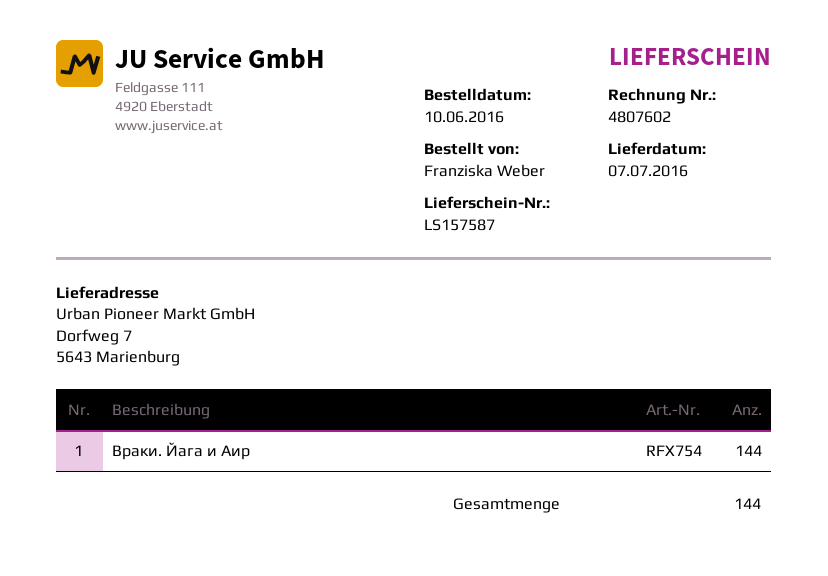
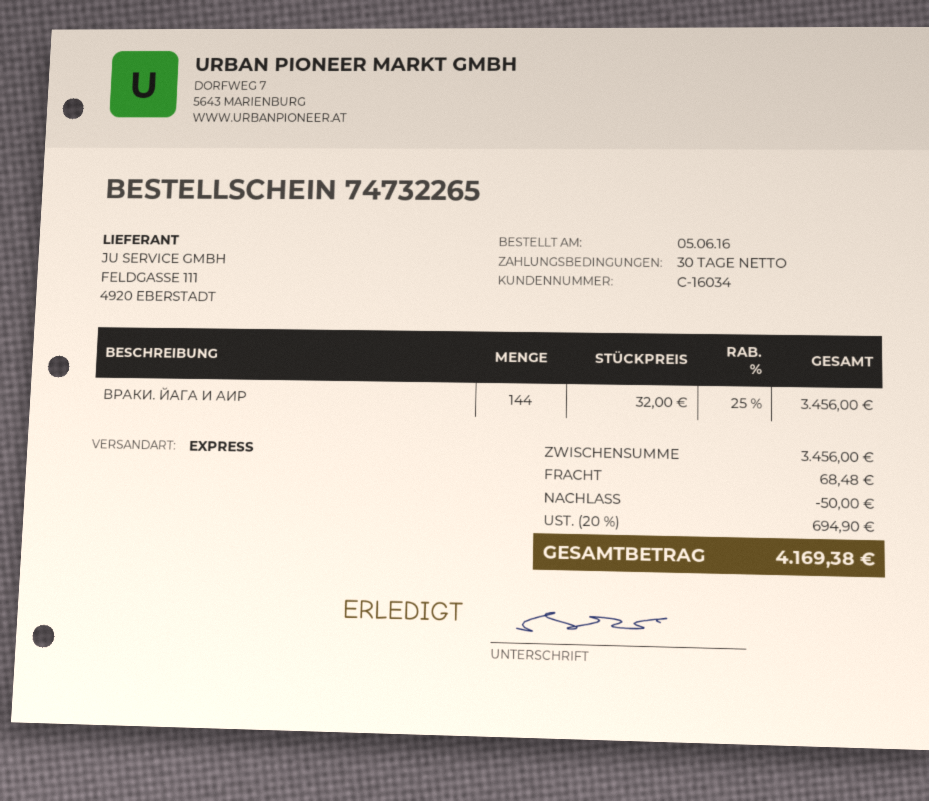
order date: 2016-06-10 -> 2016-06-05

